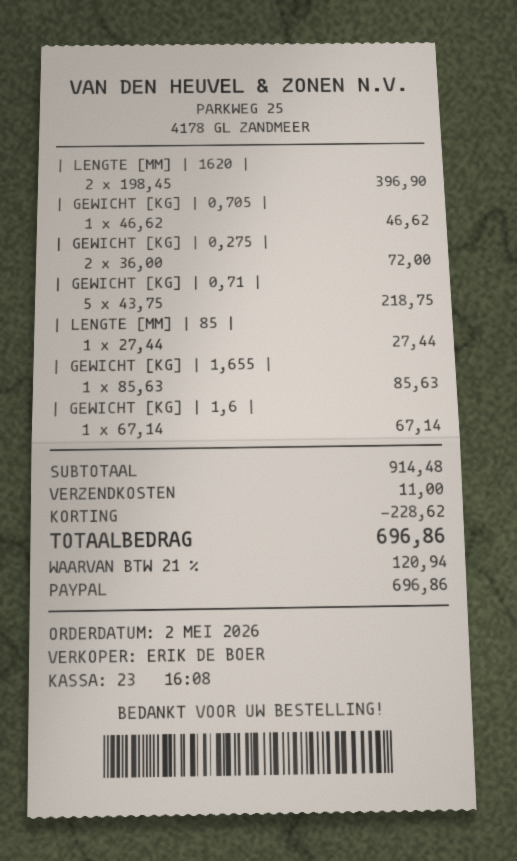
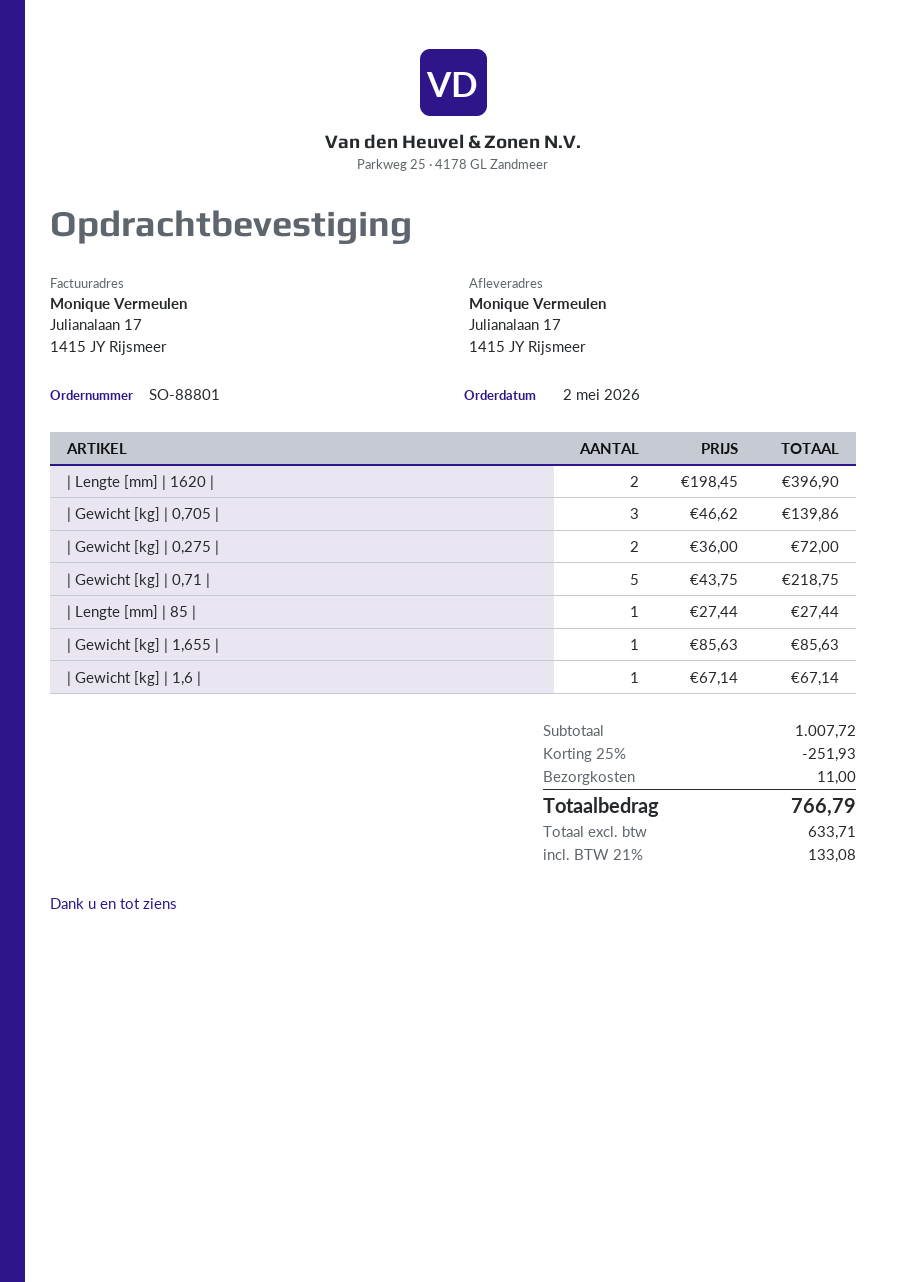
| GEWICHT [KG] | 0,705 |: 1 x 46.62 = 46.62 -> 3 x 46.62 = 139.86
subtotal: 914.48 -> 1007.72
discount: 228.62 -> 251.93
tax: 21% = 120.94 -> 21% = 133.08
total: 696.86 -> 766.79

